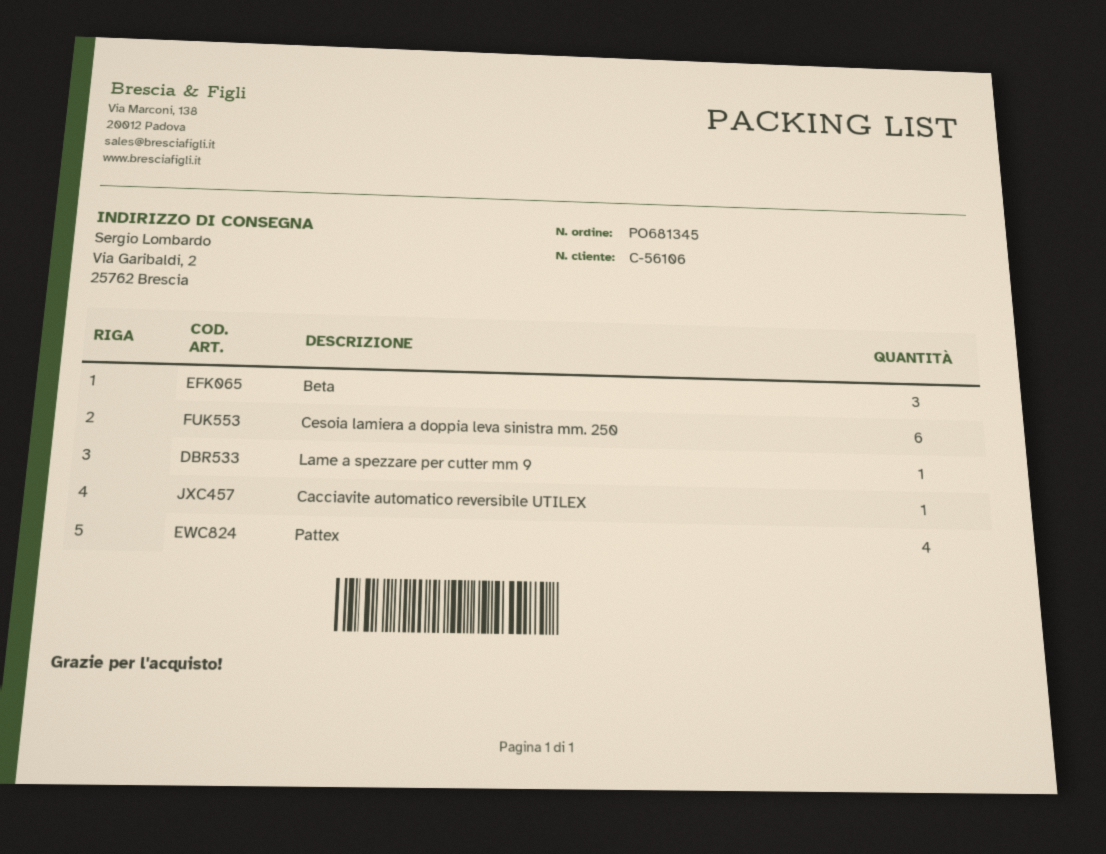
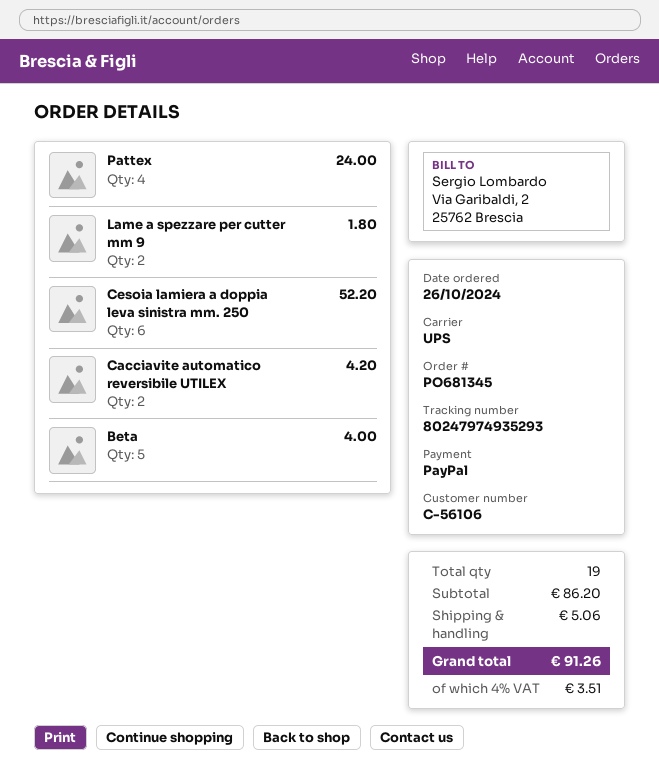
Beta: 3 -> 5
Lame a spezzare per cutter mm 9: 1 -> 2
Cacciavite automatico reversibile UTILEX: 1 -> 2

